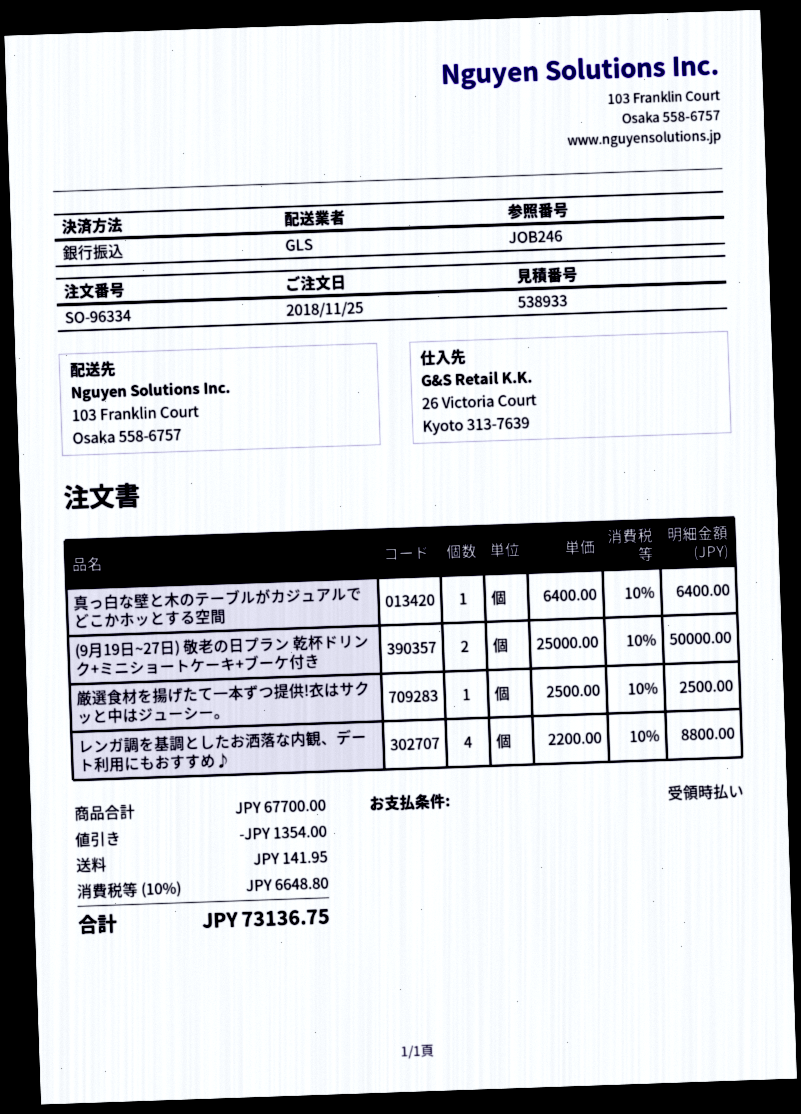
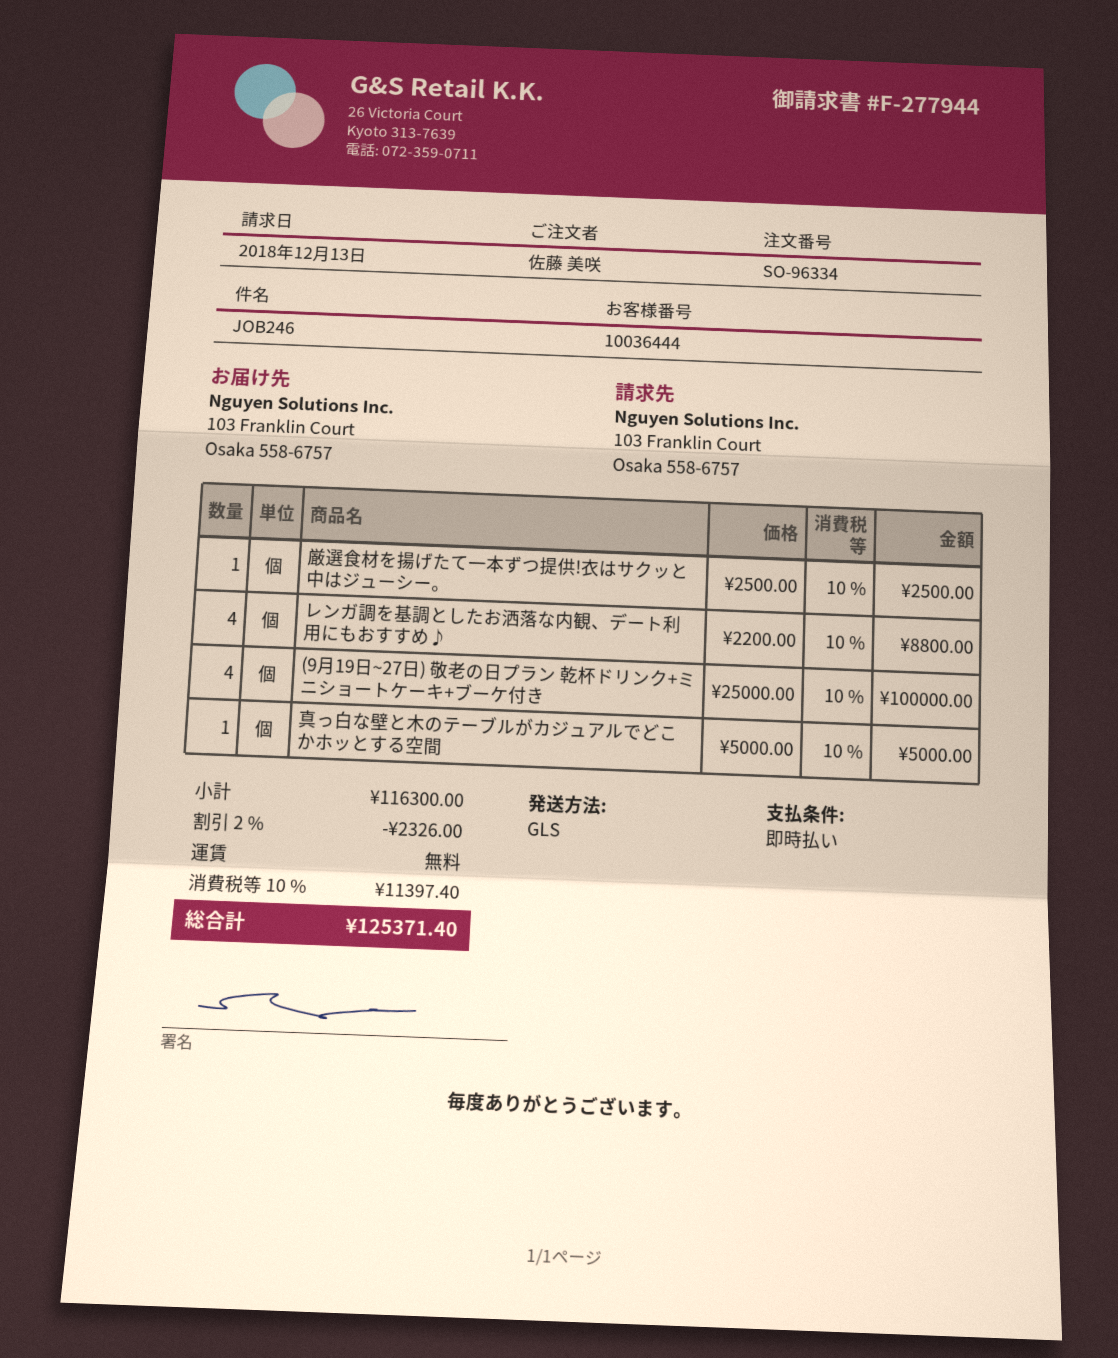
真っ白な壁と木のテーブルがカジュアルでどこかホッとする空間: 1 x 6400.00 = 6400.00 -> 1 x 5000.00 = 5000.00
(9月19日~27日) 敬老の日プラン 乾杯ドリンク+ミニショートケーキ+ブーケ付き: 2 x 25000.00 = 50000.00 -> 4 x 25000.00 = 100000.00
subtotal: 67700.00 -> 116300.00
discount: 1354.00 -> 2326.00
shipping: 141.95 -> 0.00
tax: 10% = 6648.80 -> 10% = 11397.40
total: 73136.75 -> 125371.40

